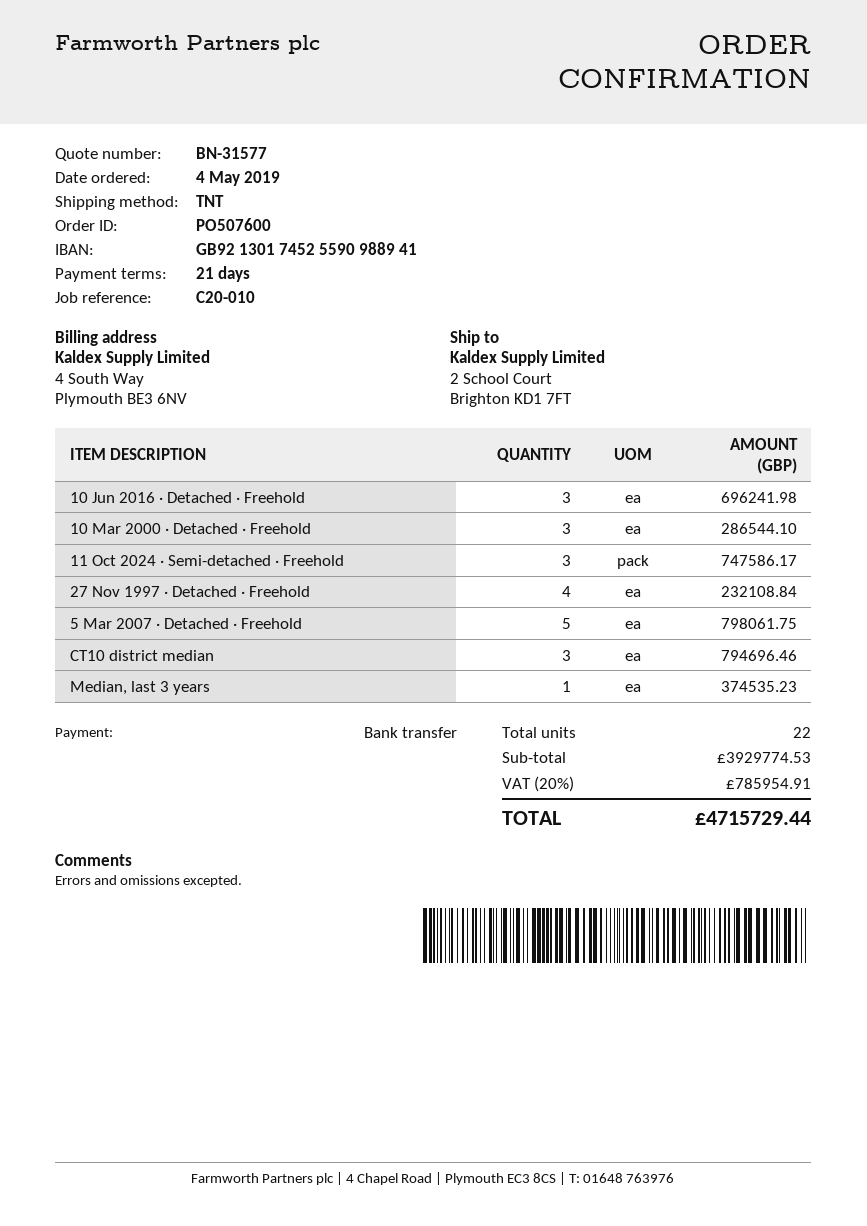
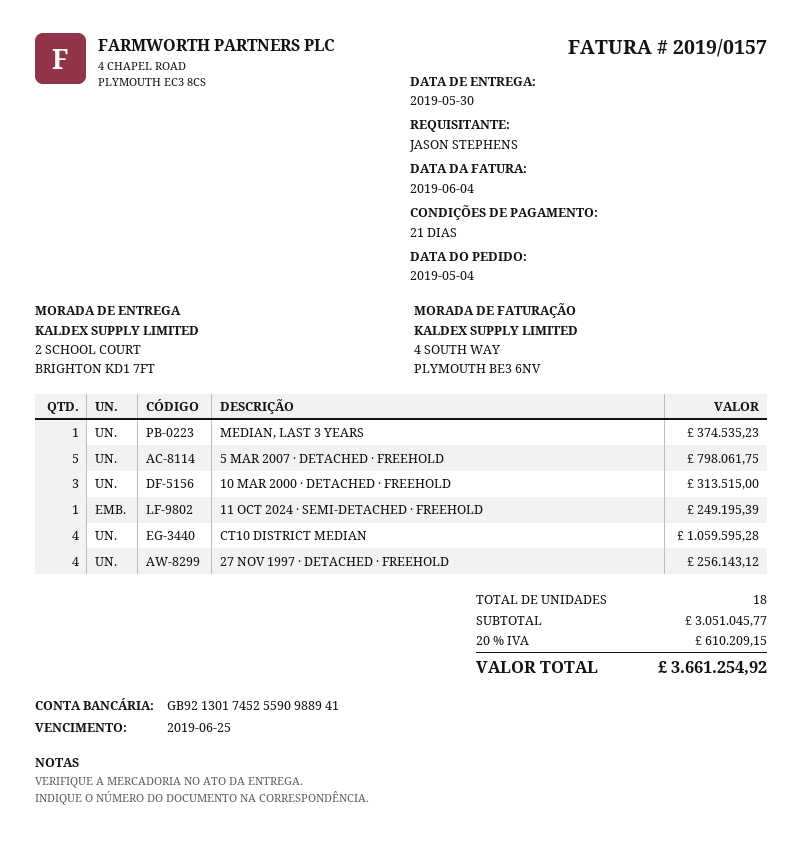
10 Jun 2016 · Detached · Freehold: 3 for 696241.98 -> none
10 Mar 2000 · Detached · Freehold: 3 for 286544.10 -> 3 for 313515.00
11 Oct 2024 · Semi-detached · Freehold: 3 for 747586.17 -> 1 for 249195.39
27 Nov 1997 · Detached · Freehold: 4 for 232108.84 -> 4 for 256143.12
CT10 district median: 3 for 794696.46 -> 4 for 1059595.28
total quantity: 22 -> 18
subtotal: 3929774.53 -> 3051045.77
tax: 20% = 785954.91 -> 20% = 610209.15
total: 4715729.44 -> 3661254.92

